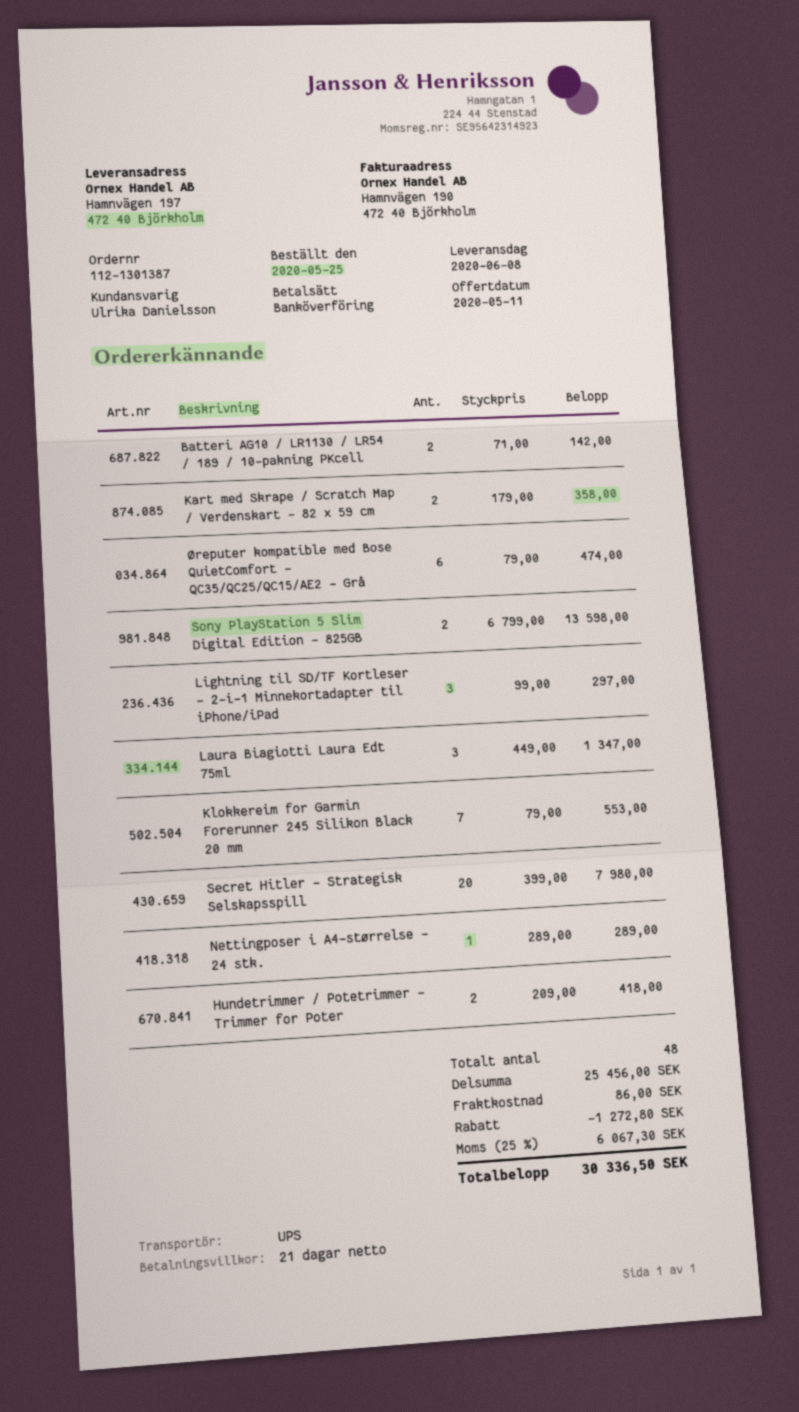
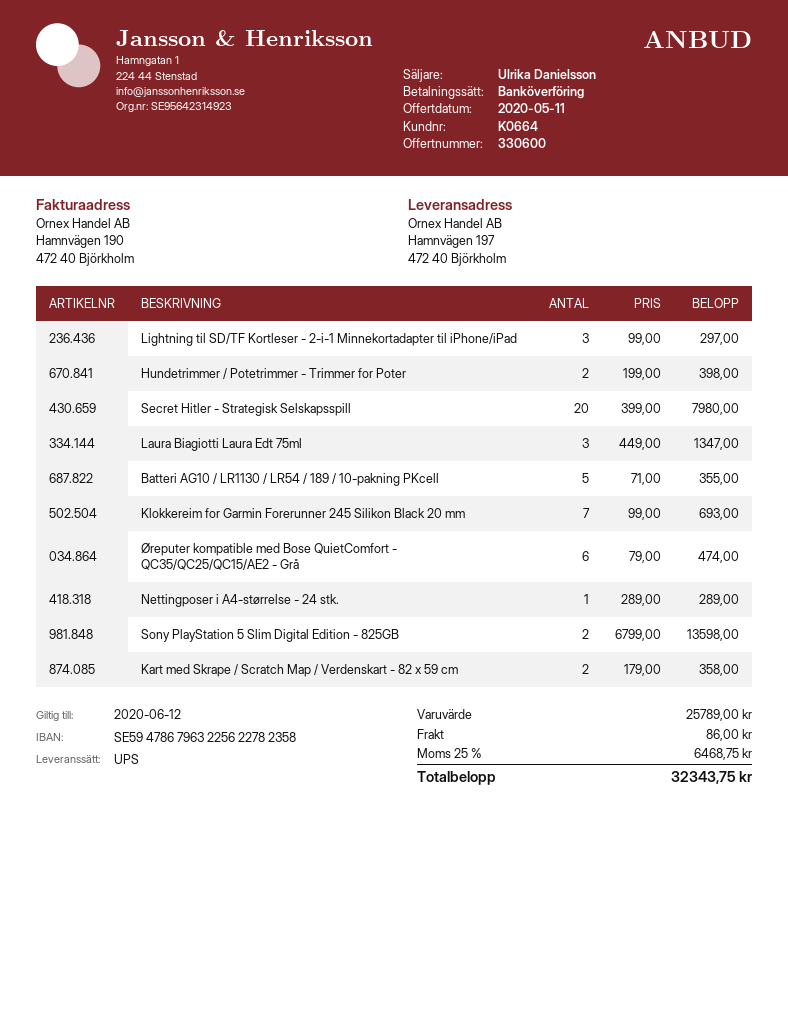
Batteri AG10 / LR1130 / LR54 / 189 / 10-pakning PKcell: 2 x 71.00 = 142.00 -> 5 x 71.00 = 355.00
Klokkereim for Garmin Forerunner 245 Silikon Black 20 mm: 7 x 79.00 = 553.00 -> 7 x 99.00 = 693.00
Hundetrimmer / Potetrimmer - Trimmer for Poter: 2 x 209.00 = 418.00 -> 2 x 199.00 = 398.00
subtotal: 25456.00 -> 25789.00
discount: 1272.80 -> none
tax: 25% = 6067.30 -> 25% = 6468.75
total: 30336.50 -> 32343.75

